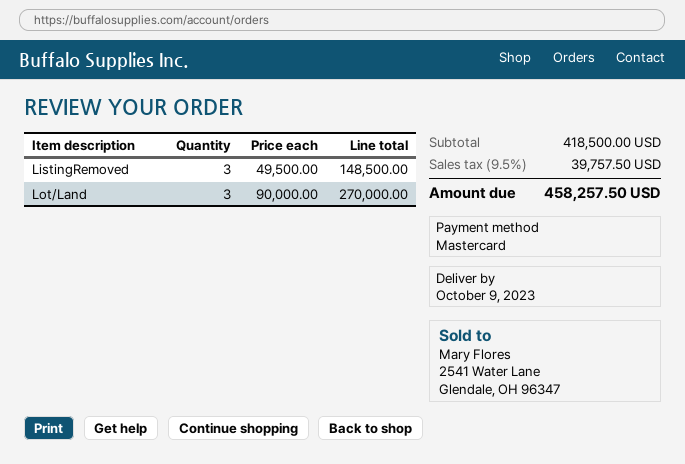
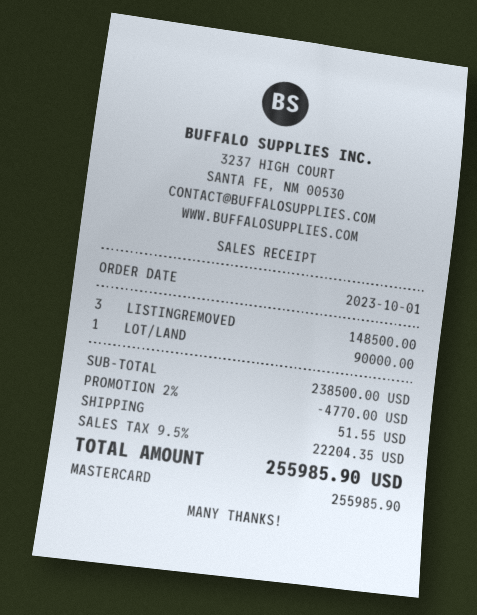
Lot/Land: 3 for 270000.00 -> 1 for 90000.00
subtotal: 418500.00 -> 238500.00
discount: none -> 2% = 4770.00
shipping: none -> 51.55
tax: 9.5% = 39757.50 -> 9.5% = 22204.35
total: 458257.50 -> 255985.90

